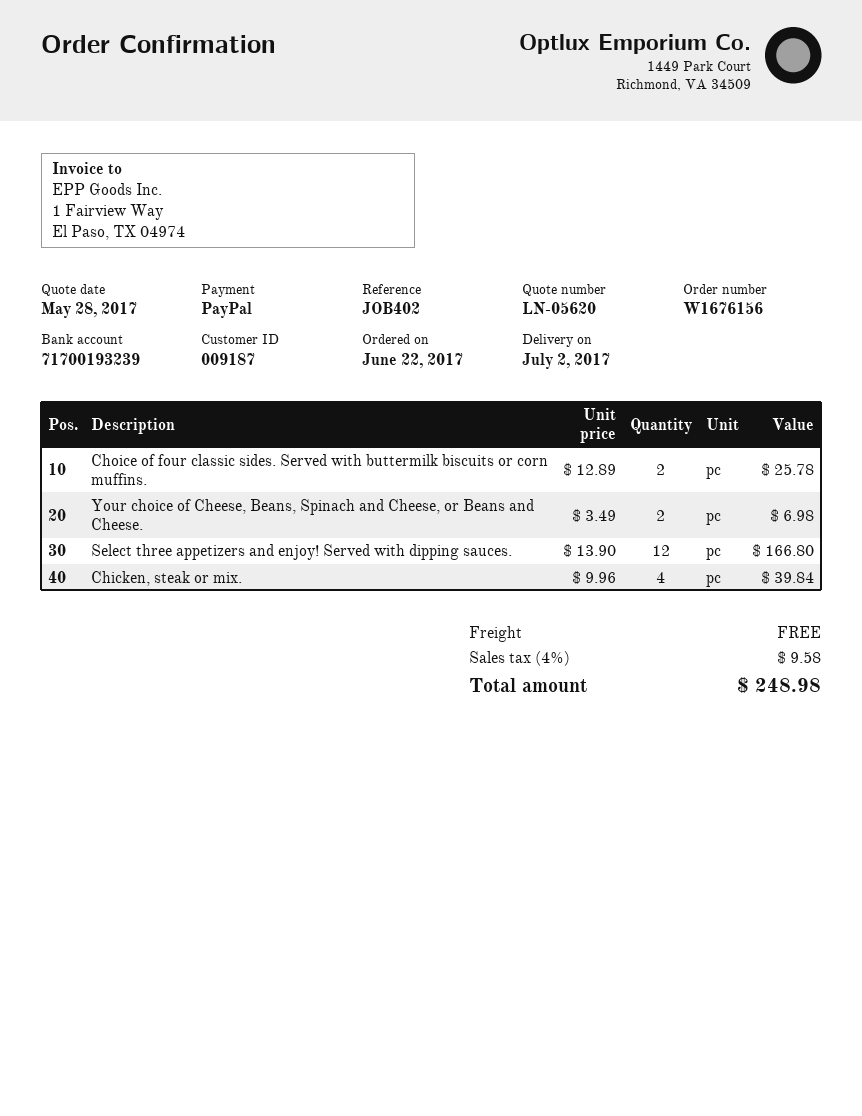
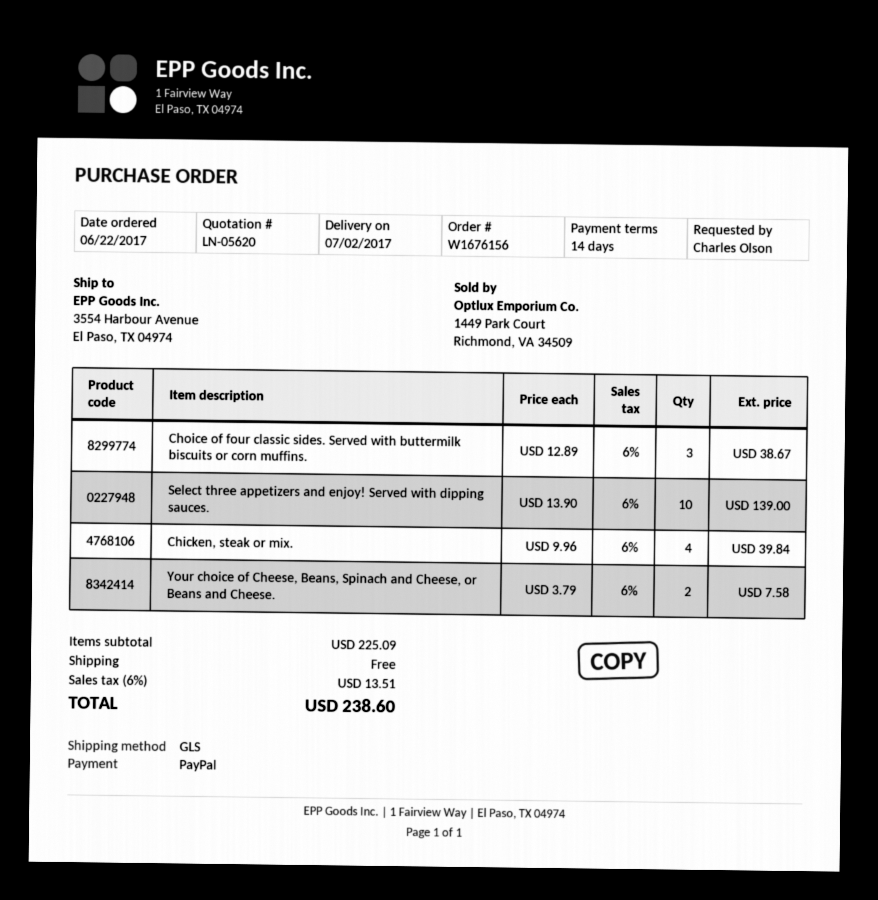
Choice of four classic sides. Served with buttermilk biscuits or corn muffins.: 2 x 12.89 = 25.78 -> 3 x 12.89 = 38.67
Your choice of Cheese, Beans, Spinach and Cheese, or Beans and Cheese.: 2 x 3.49 = 6.98 -> 2 x 3.79 = 7.58
Select three appetizers and enjoy! Served with dipping sauces.: 12 x 13.90 = 166.80 -> 10 x 13.90 = 139.00
tax: 4% = 9.58 -> 6% = 13.51
total: 248.98 -> 238.60

